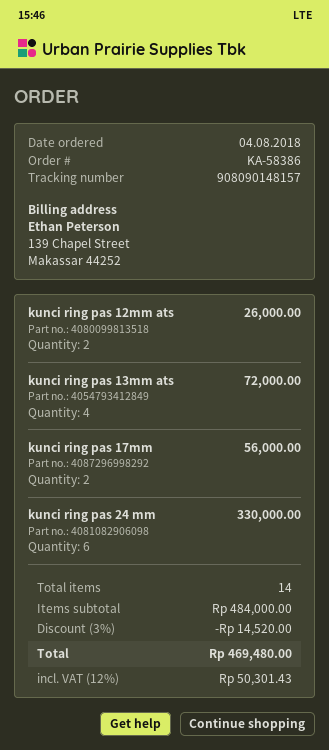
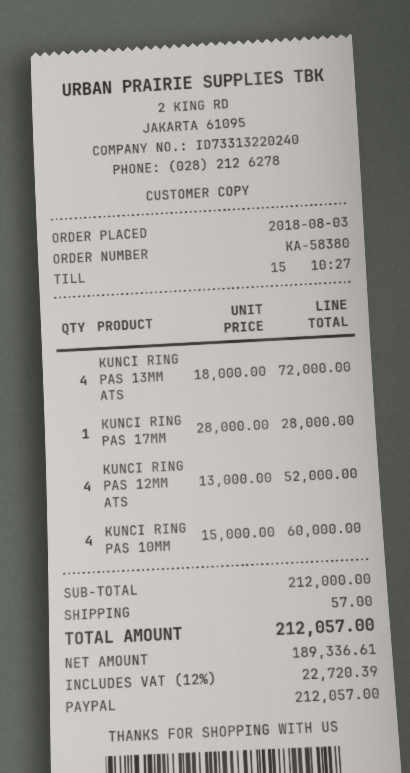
order number: KA-58386 -> KA-58380
order date: 2018-08-04 -> 2018-08-03
kunci ring pas 12mm ats: 2 for 26000.00 -> 4 for 52000.00
kunci ring pas 17mm: 2 for 56000.00 -> 1 for 28000.00
kunci ring pas 24 mm: 6 for 330000.00 -> none
KUNCI RING PAS 10MM: none -> 4 for 60000.00
subtotal: 484000.00 -> 212000.00
discount: 3% = 14520.00 -> none
shipping: none -> 57.00
tax: 12% = 50301.43 -> 12% = 22720.39
total: 469480.00 -> 212057.00

